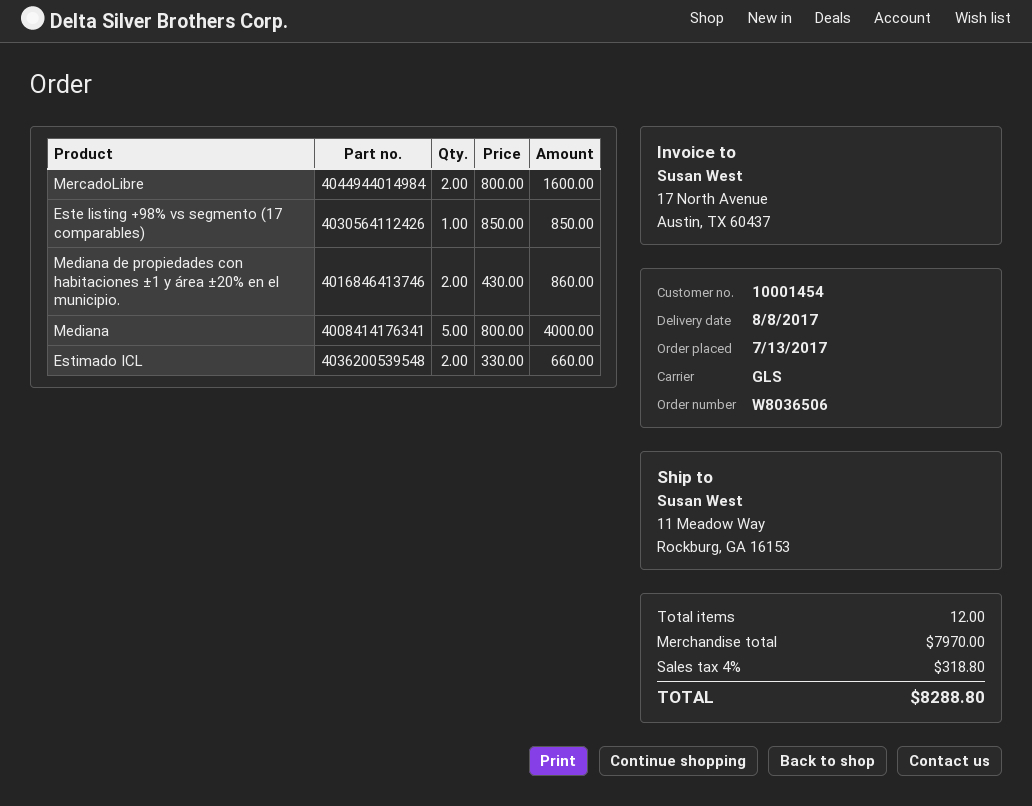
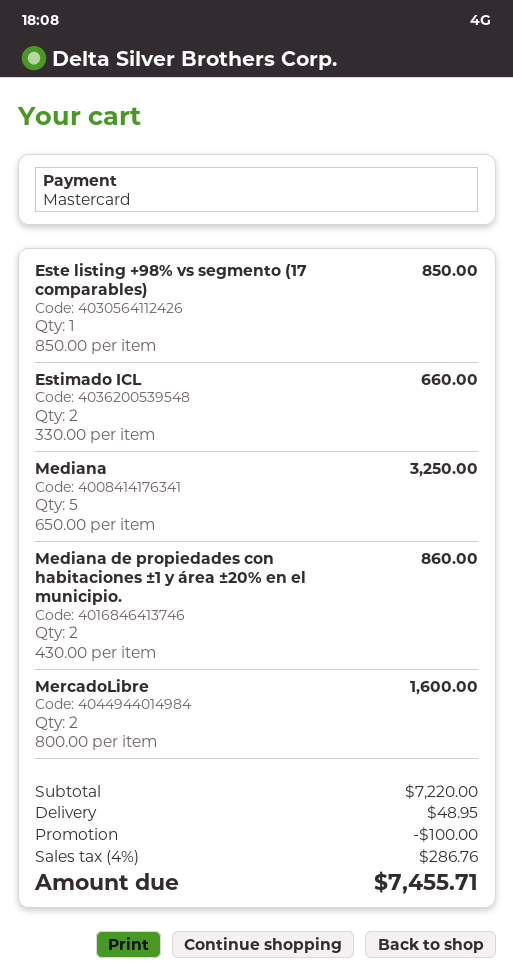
Mediana: 5 x 800.00 = 4000.00 -> 5 x 650.00 = 3250.00
subtotal: 7970.00 -> 7220.00
discount: none -> 100.00
shipping: none -> 48.95
tax: 4% = 318.80 -> 4% = 286.76
total: 8288.80 -> 7455.71

